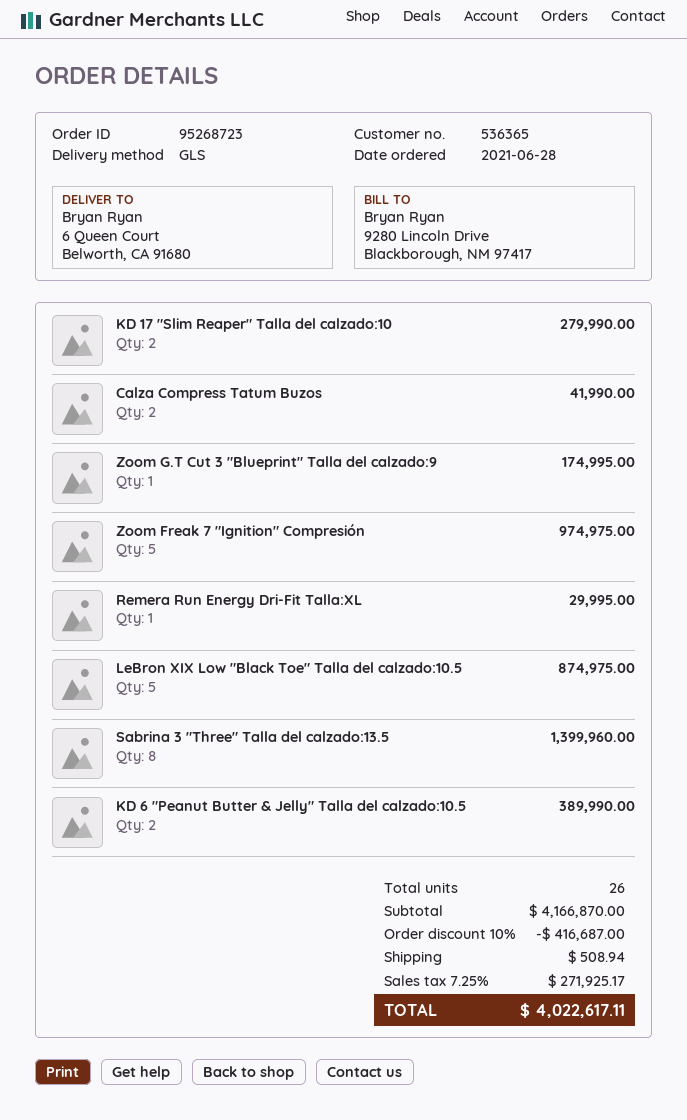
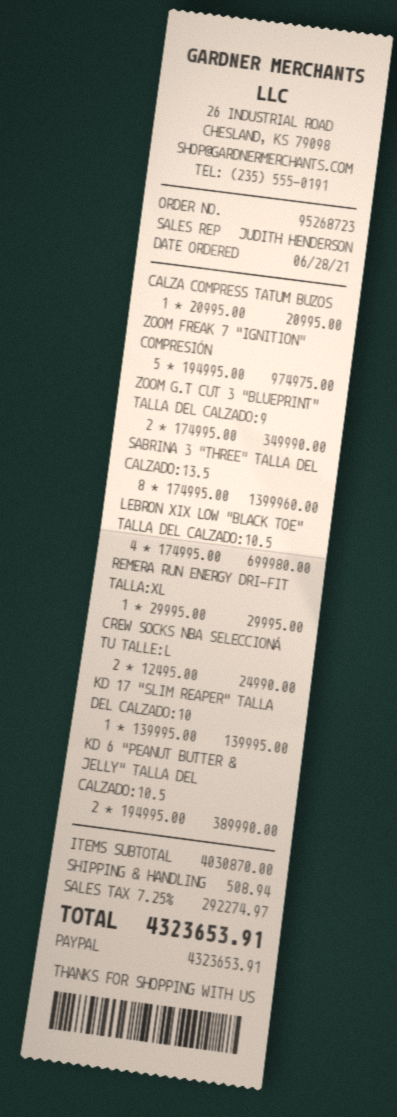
KD 17 "Slim Reaper" Talla del calzado:10: 2 for 279990.00 -> 1 for 139995.00
Calza Compress Tatum Buzos: 2 for 41990.00 -> 1 for 20995.00
Zoom G.T Cut 3 "Blueprint" Talla del calzado:9: 1 for 174995.00 -> 2 for 349990.00
LeBron XIX Low "Black Toe" Talla del calzado:10.5: 5 for 874975.00 -> 4 for 699980.00
CREW SOCKS NBA SELECCIONÁ TU TALLE:L: none -> 2 for 24990.00
subtotal: 4166870.00 -> 4030870.00
discount: 10% = 416687.00 -> none
tax: 7.25% = 271925.17 -> 7.25% = 292274.97
total: 4022617.11 -> 4323653.91

